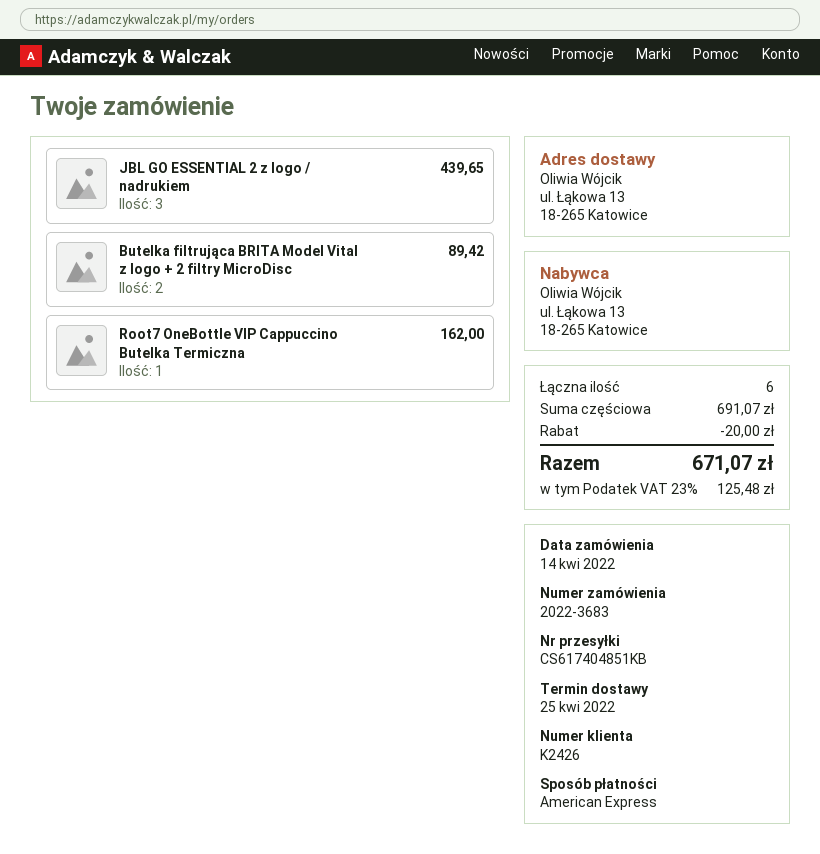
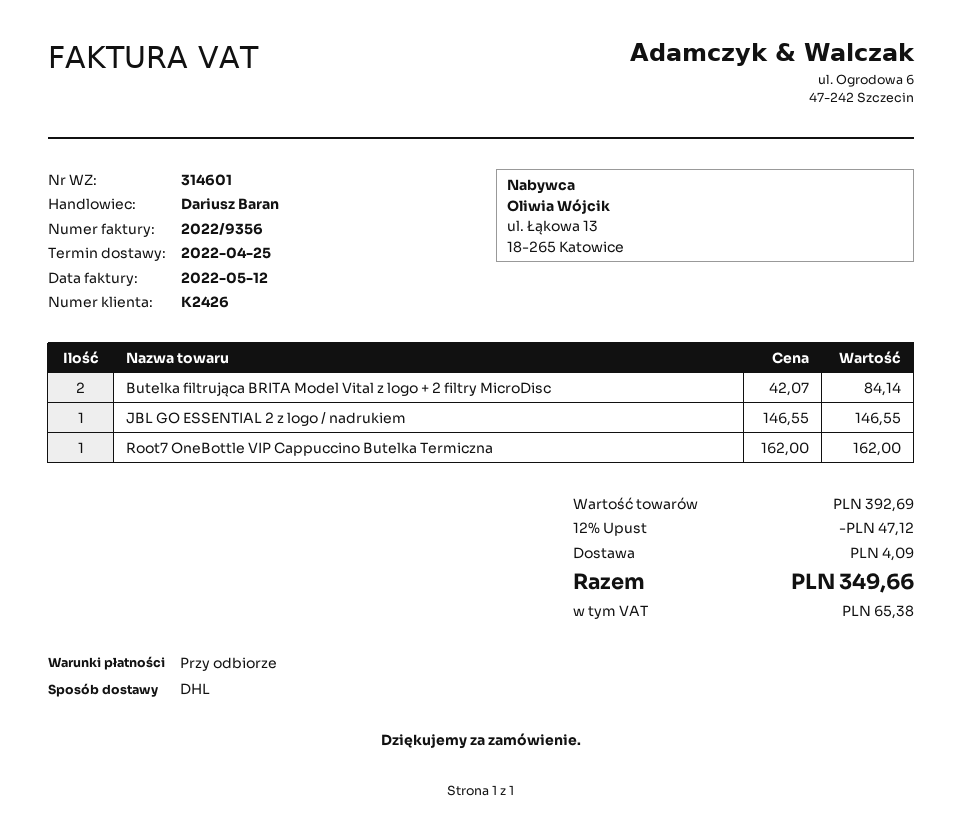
JBL GO ESSENTIAL 2 z logo / nadrukiem: 3 for 439.65 -> 1 for 146.55
Butelka filtrująca BRITA Model Vital z logo + 2 filtry MicroDisc: 2 for 89.42 -> 2 for 84.14
subtotal: 691.07 -> 392.69
discount: 20.00 -> 47.12
shipping: none -> 4.09
tax: 125.48 -> 65.38
total: 671.07 -> 349.66

